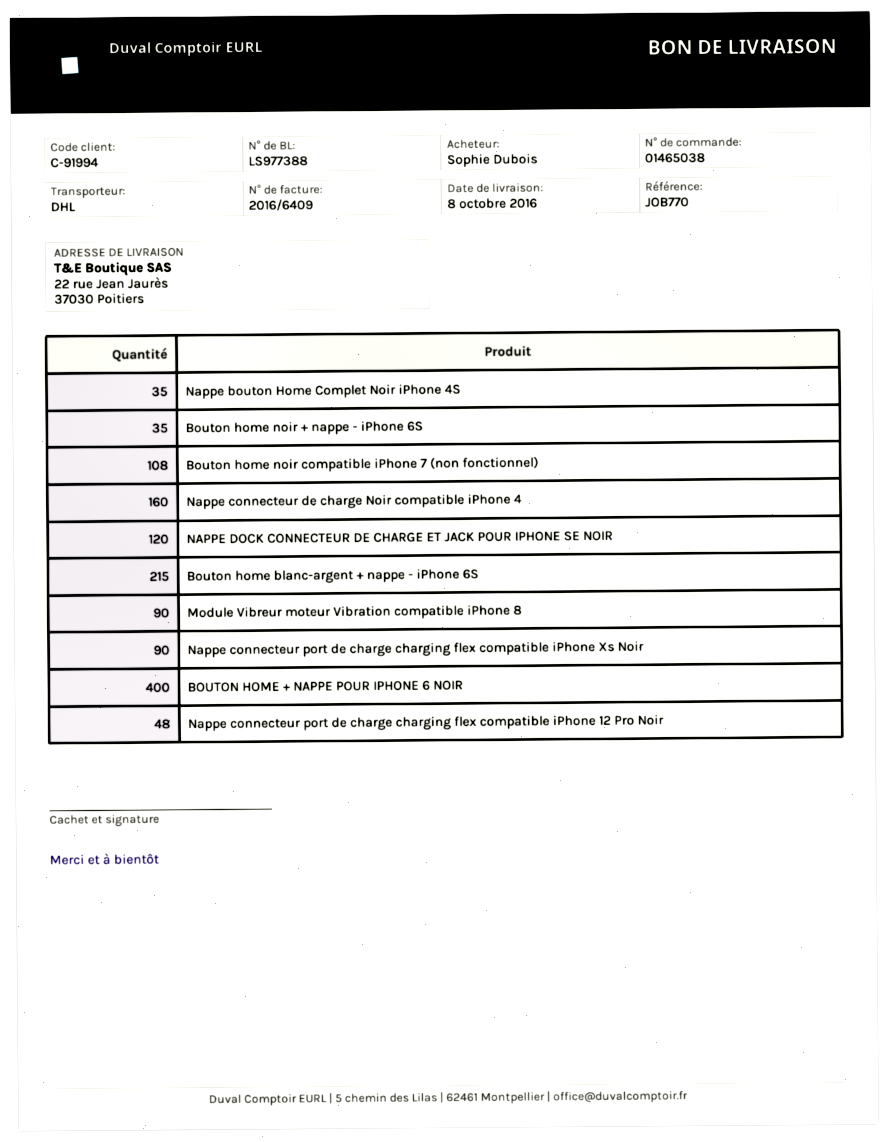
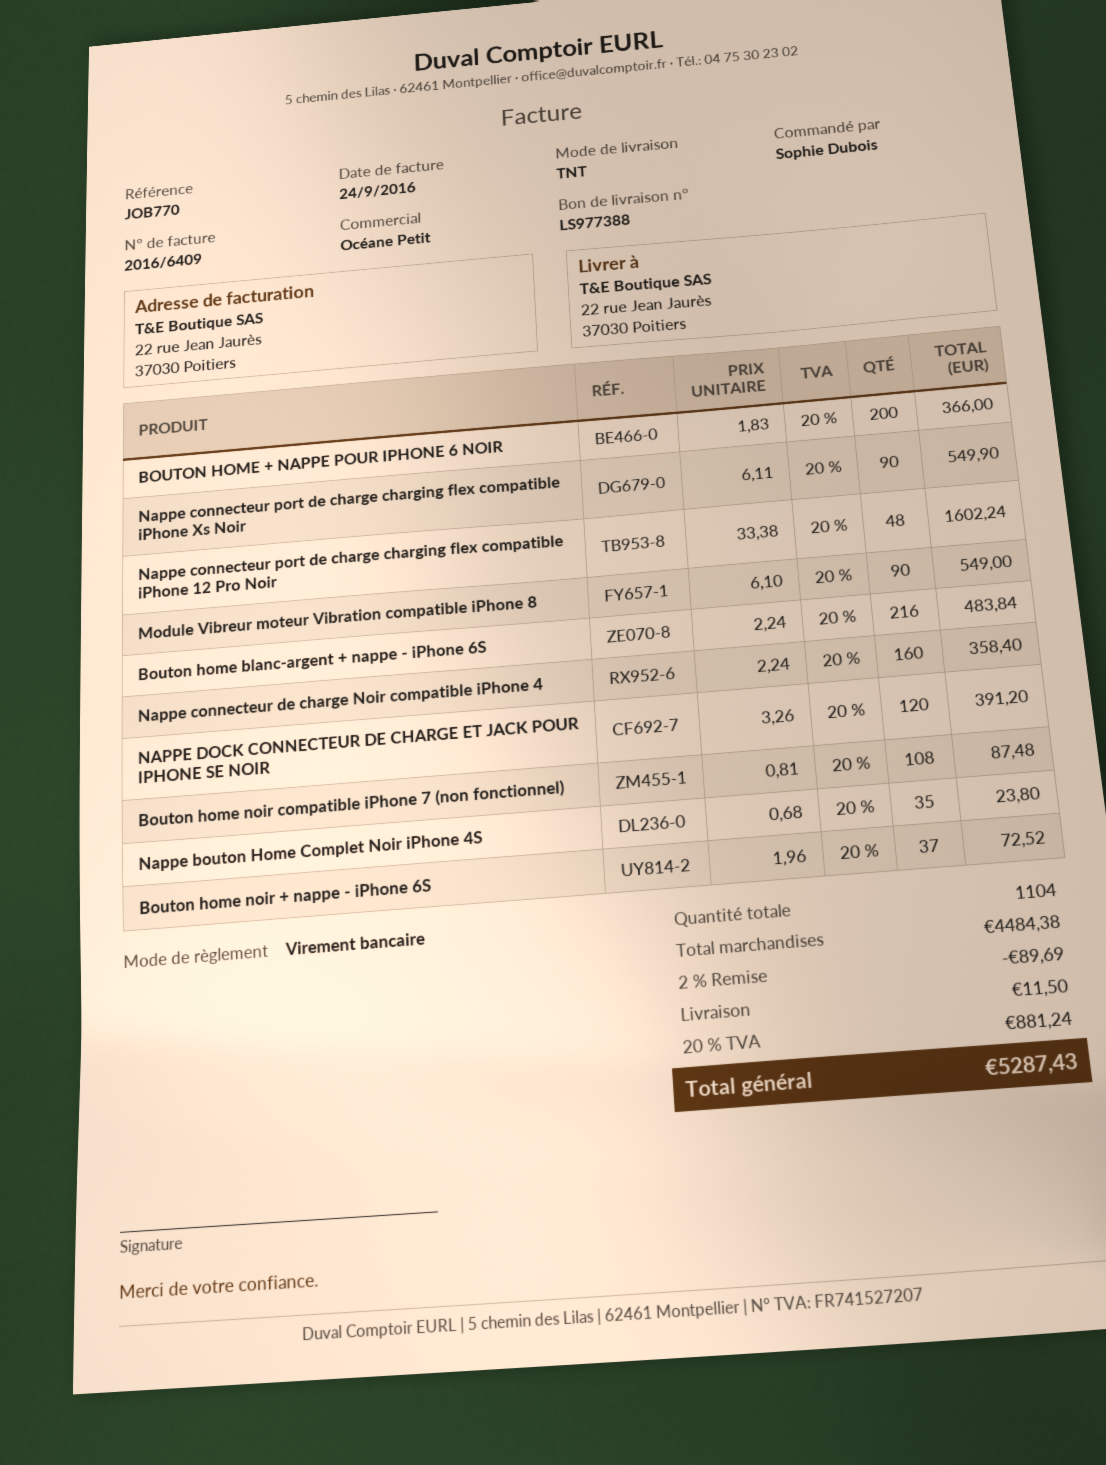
shipping method: DHL -> TNT
Bouton home noir + nappe - iPhone 6S: 35 -> 37
Bouton home blanc-argent + nappe - iPhone 6S: 215 -> 216
BOUTON HOME + NAPPE POUR IPHONE 6 NOIR: 400 -> 200

